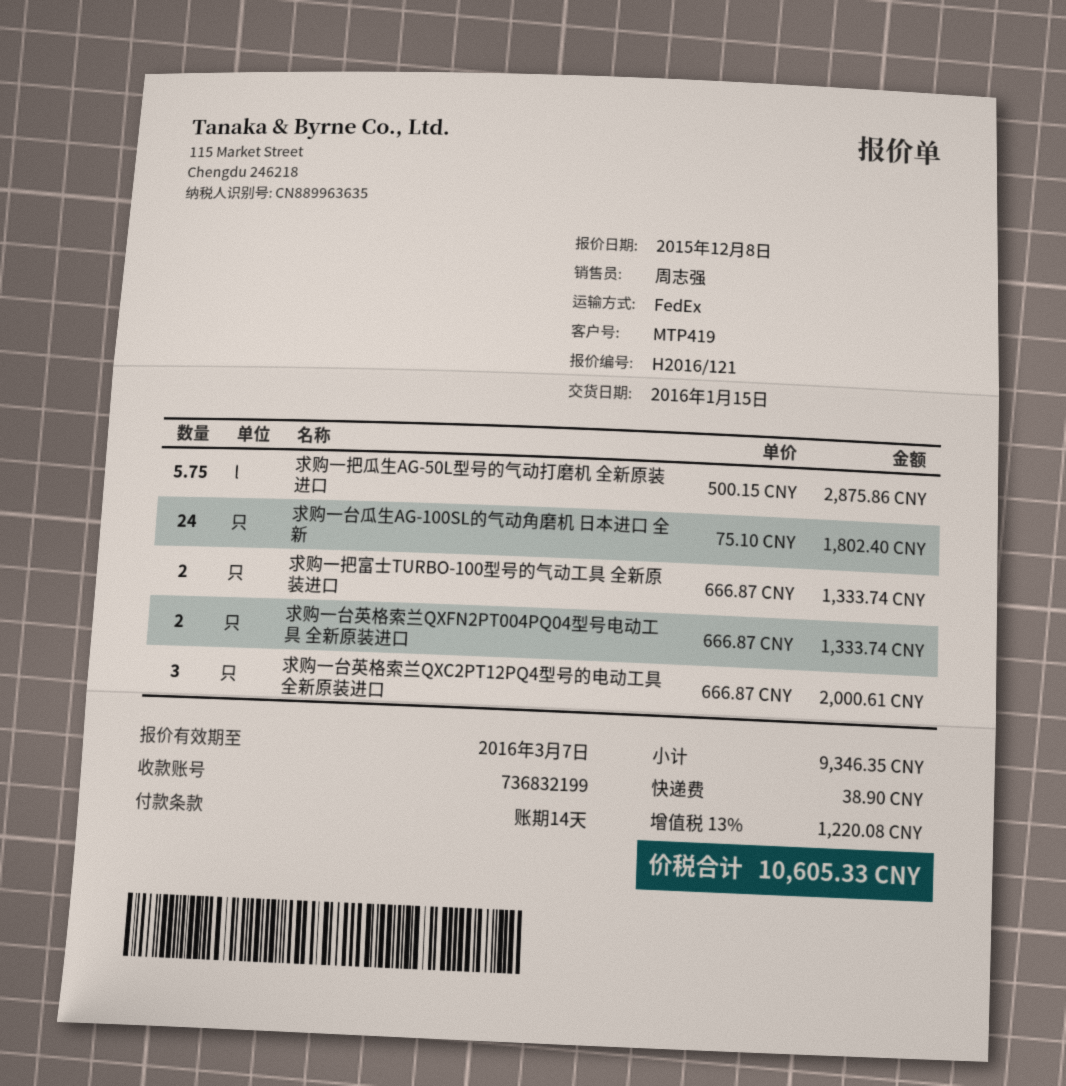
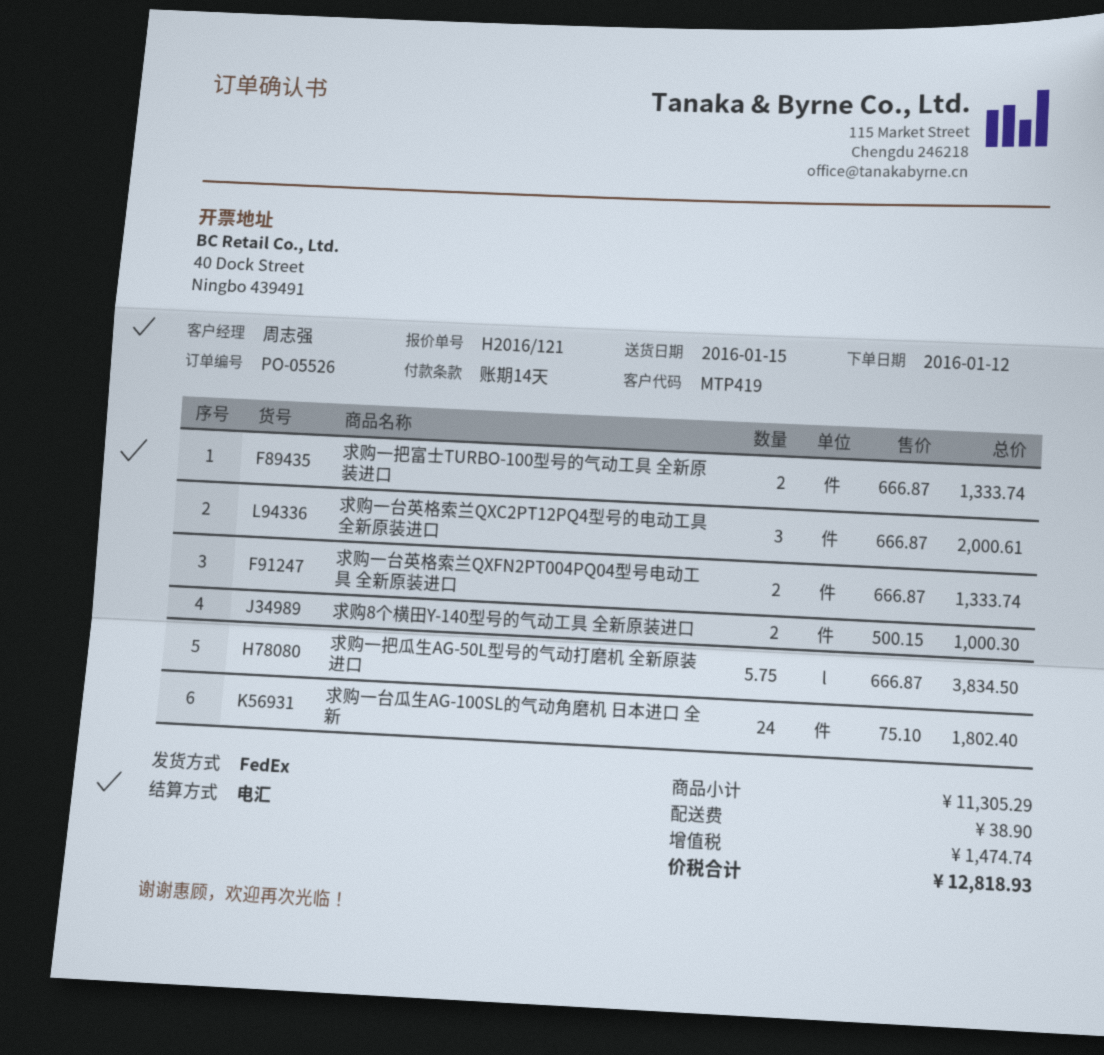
求购一把瓜生AG-50L型号的气动打磨机 全新原装进口: 5.75 x 500.15 = 2875.86 -> 5.75 x 666.87 = 3834.50
求购8个横田Y-140型号的气动工具 全新原装进口: none -> 2 x 500.15 = 1000.30
subtotal: 9346.35 -> 11305.29
tax: 1220.08 -> 1474.74
total: 10605.33 -> 12818.93

